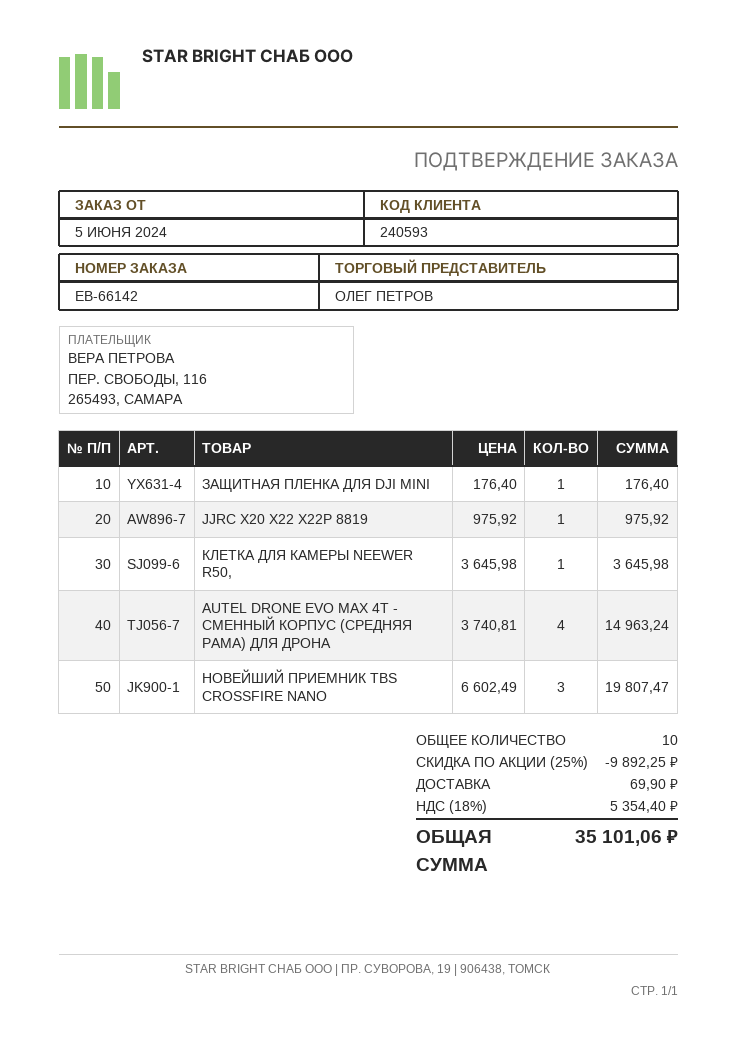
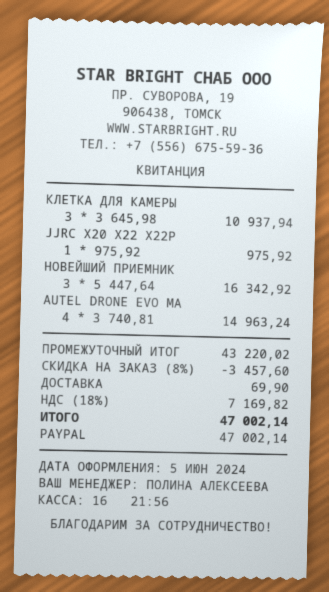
sales rep: ОЛЕГ ПЕТРОВ -> ПОЛИНА АЛЕКСЕЕВА
ЗАЩИТНАЯ ПЛЕНКА ДЛЯ DJI MINI: 1 x 176.40 = 176.40 -> none
КЛЕТКА ДЛЯ КАМЕРЫ NEEWER R50,: 1 x 3645.98 = 3645.98 -> 3 x 3645.98 = 10937.94
НОВЕЙШИЙ ПРИЕМНИК TBS CROSSFIRE NANO: 3 x 6602.49 = 19807.47 -> 3 x 5447.64 = 16342.92
discount: 25% = 9892.25 -> 8% = 3457.60
tax: 18% = 5354.40 -> 18% = 7169.82
total: 35101.06 -> 47002.14

